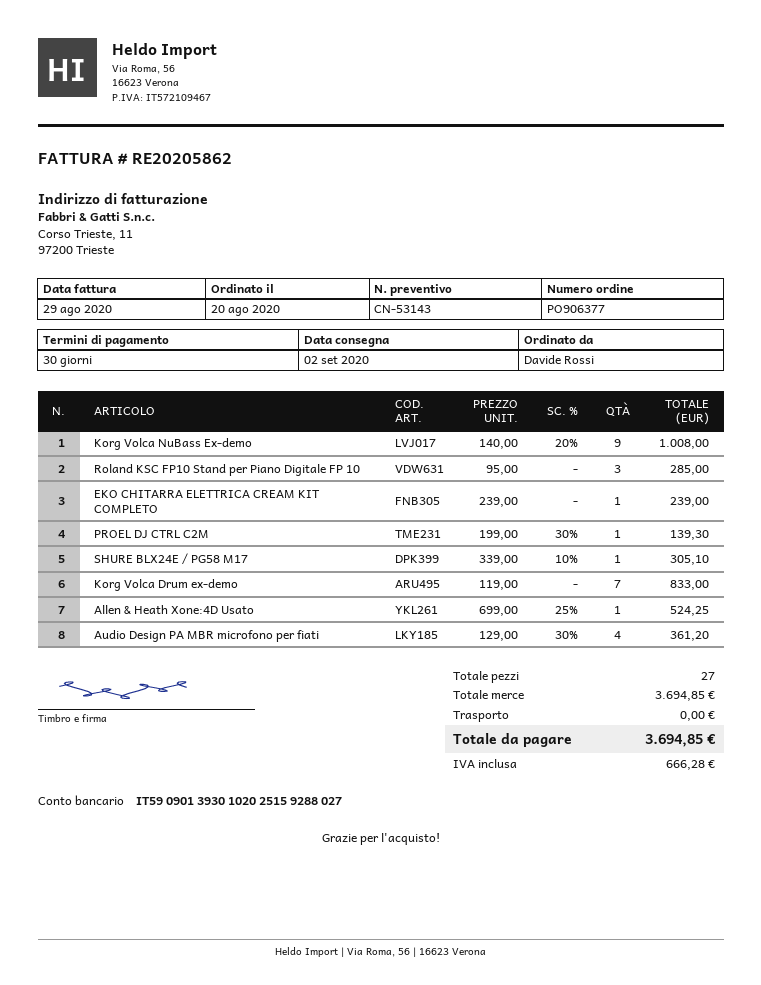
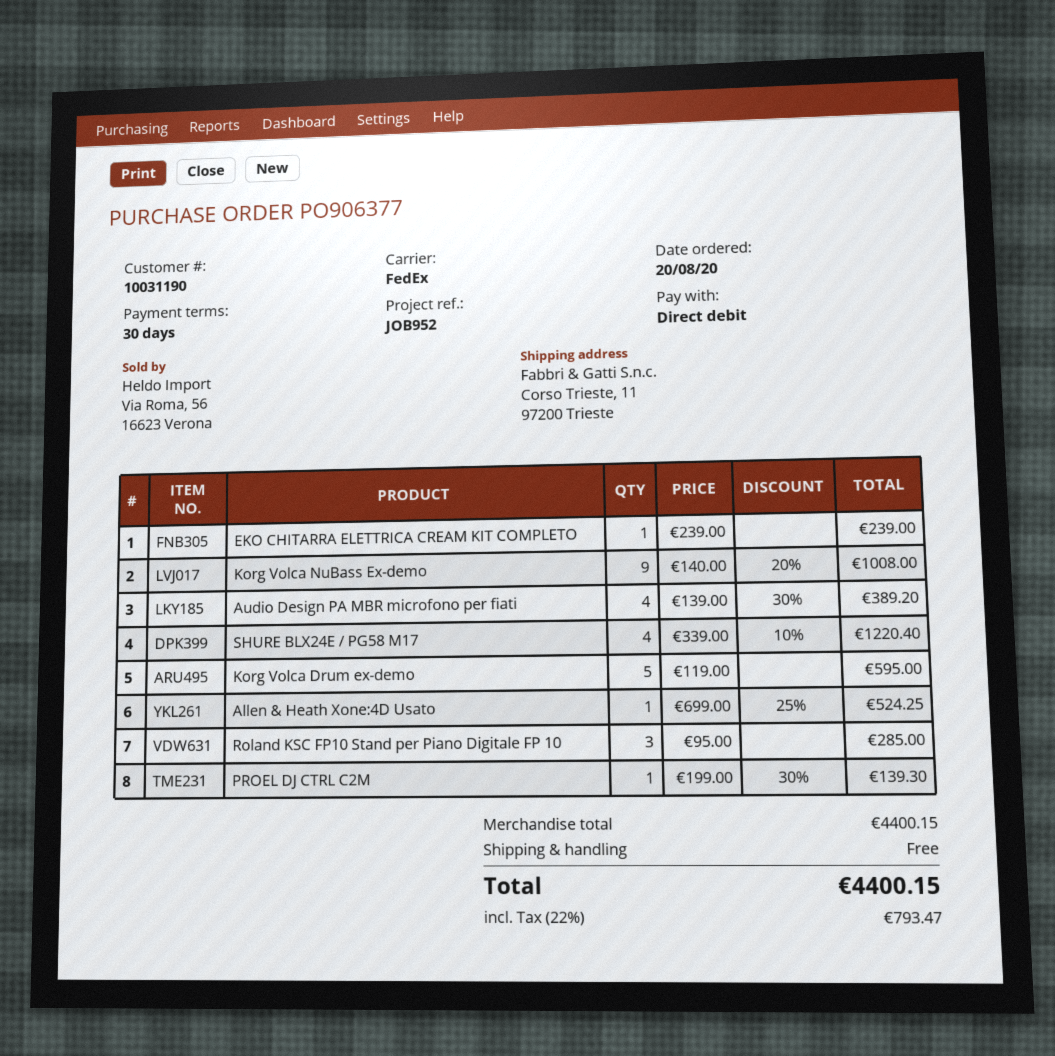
SHURE BLX24E / PG58 M17: 1 x 339.00 - 10% = 305.10 -> 4 x 339.00 - 10% = 1220.40
Korg Volca Drum ex-demo: 7 x 119.00 = 833.00 -> 5 x 119.00 = 595.00
Audio Design PA MBR microfono per fiati: 4 x 129.00 - 30% = 361.20 -> 4 x 139.00 - 30% = 389.20
subtotal: 3694.85 -> 4400.15
tax: 666.28 -> 793.47
total: 3694.85 -> 4400.15

